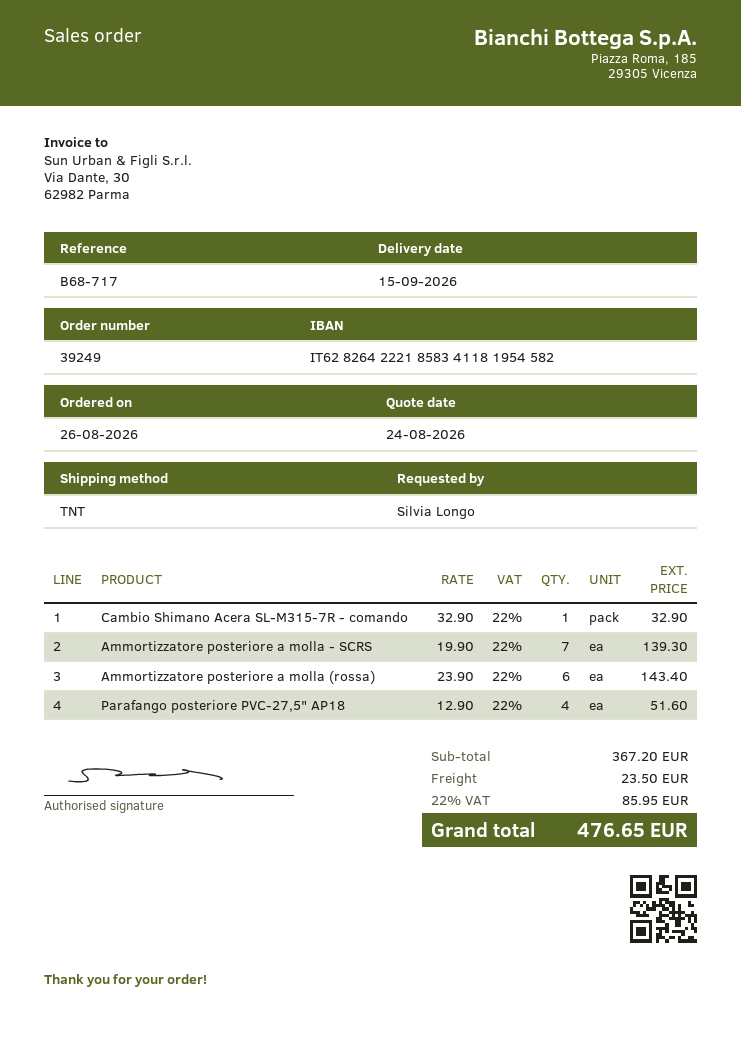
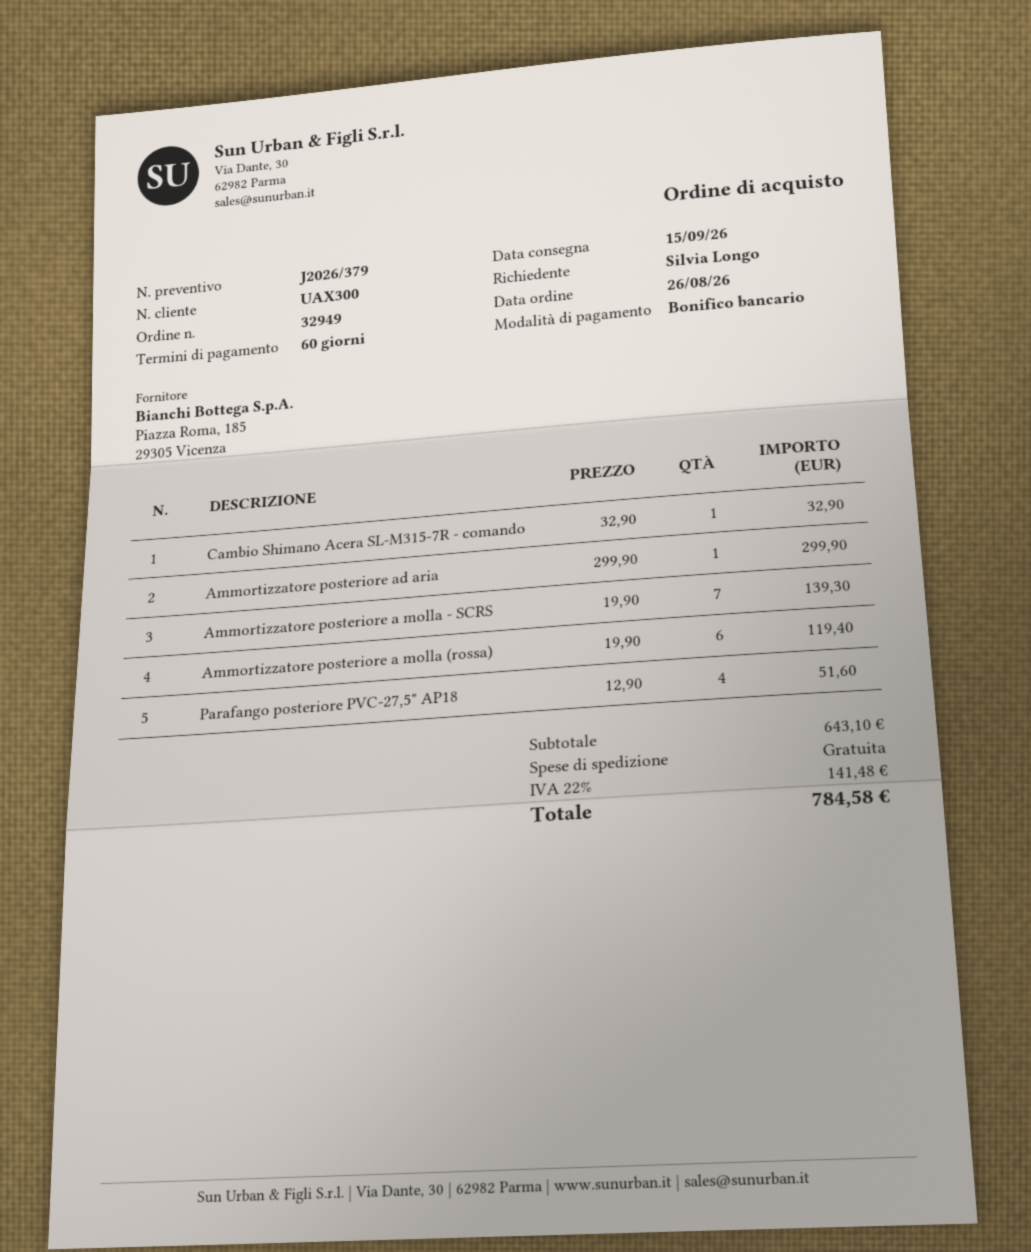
order number: 39249 -> 32949
Ammortizzatore posteriore a molla (rossa): 6 x 23.90 = 143.40 -> 6 x 19.90 = 119.40
Ammortizzatore posteriore ad aria: none -> 1 x 299.90 = 299.90
subtotal: 367.20 -> 643.10
shipping: 23.50 -> 0.00
tax: 22% = 85.95 -> 22% = 141.48
total: 476.65 -> 784.58

